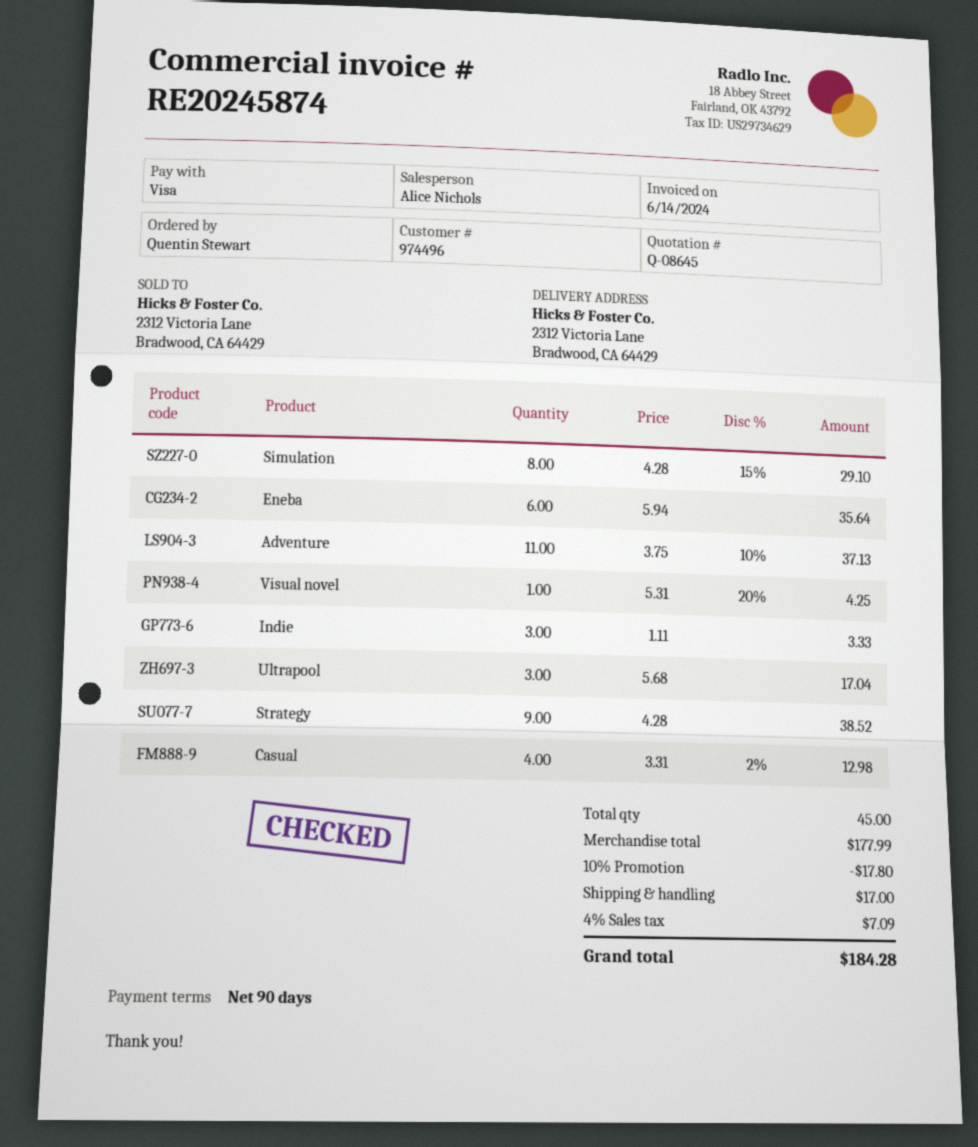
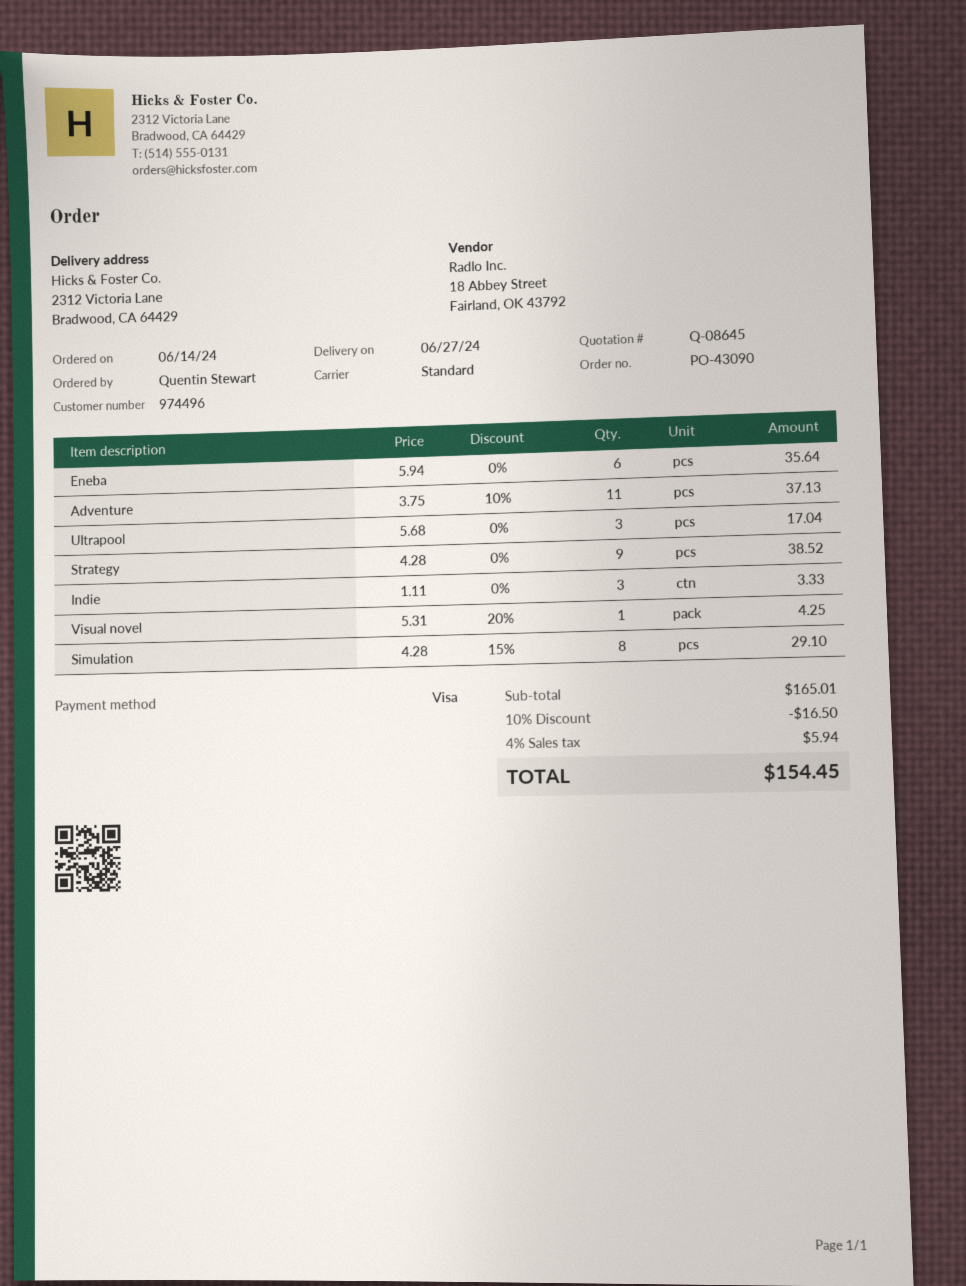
Casual: 4 x 3.31 - 2% = 12.98 -> none
subtotal: 177.99 -> 165.01
discount: 10% = 17.80 -> 10% = 16.50
shipping: 17.00 -> none
tax: 4% = 7.09 -> 4% = 5.94
total: 184.28 -> 154.45

